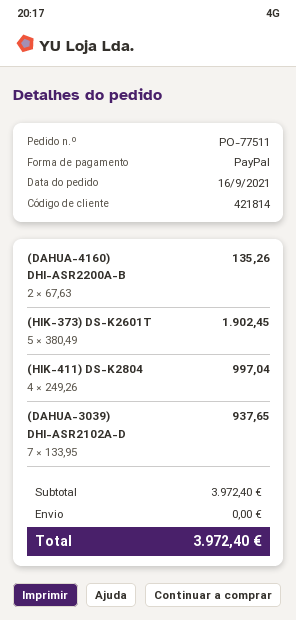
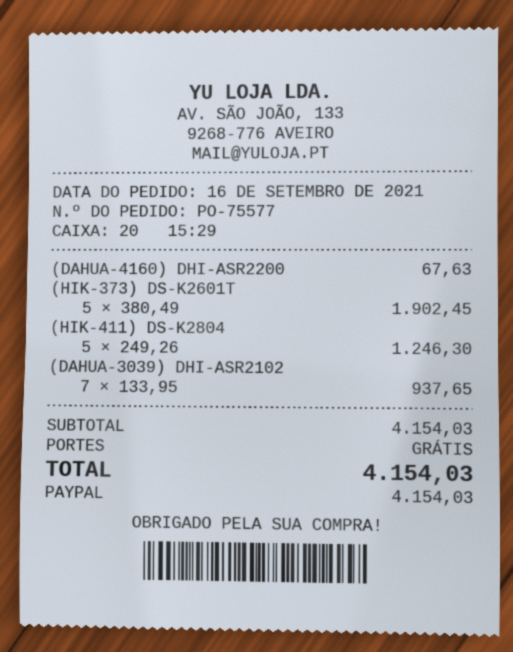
order number: PO-77511 -> PO-75577
(DAHUA-4160) DHI-ASR2200A-B: 2 x 67.63 = 135.26 -> 1 x 67.63 = 67.63
(HIK-411) DS-K2804: 4 x 249.26 = 997.04 -> 5 x 249.26 = 1246.30
subtotal: 3972.40 -> 4154.03
total: 3972.40 -> 4154.03

